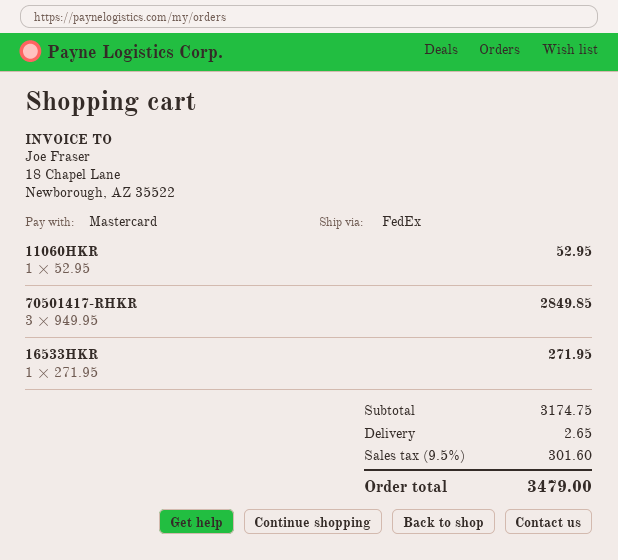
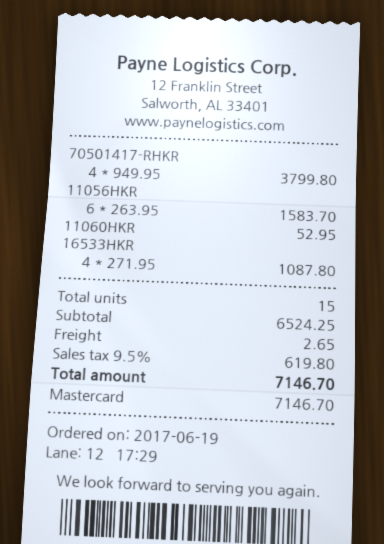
70501417-RHKR: 3 x 949.95 = 2849.85 -> 4 x 949.95 = 3799.80
16533HKR: 1 x 271.95 = 271.95 -> 4 x 271.95 = 1087.80
11056HKR: none -> 6 x 263.95 = 1583.70
subtotal: 3174.75 -> 6524.25
tax: 9.5% = 301.60 -> 9.5% = 619.80
total: 3479.00 -> 7146.70

